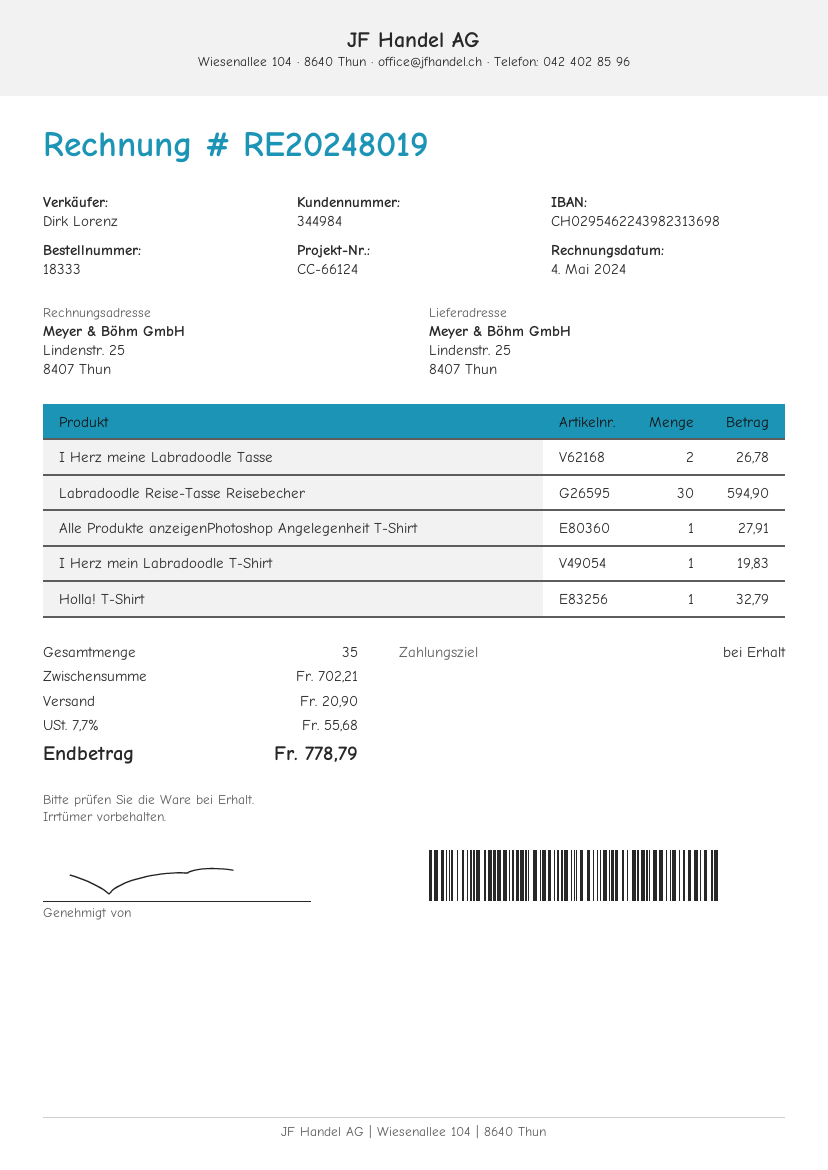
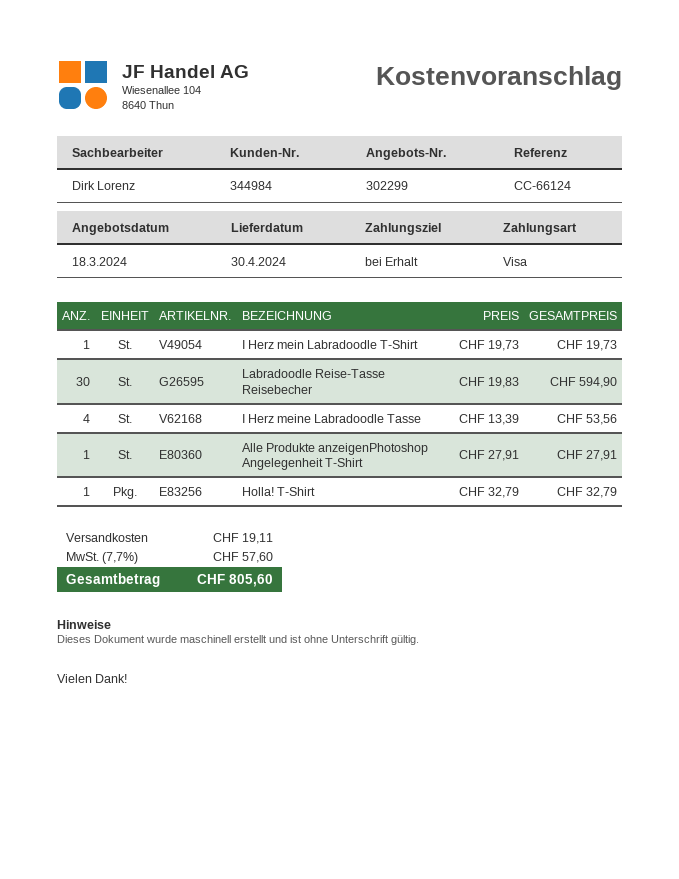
I Herz meine Labradoodle Tasse: 2 for 26.78 -> 4 for 53.56
I Herz mein Labradoodle T-Shirt: 1 for 19.83 -> 1 for 19.73
shipping: 20.90 -> 19.11
tax: 7.7% = 55.68 -> 7.7% = 57.60
total: 778.79 -> 805.60

